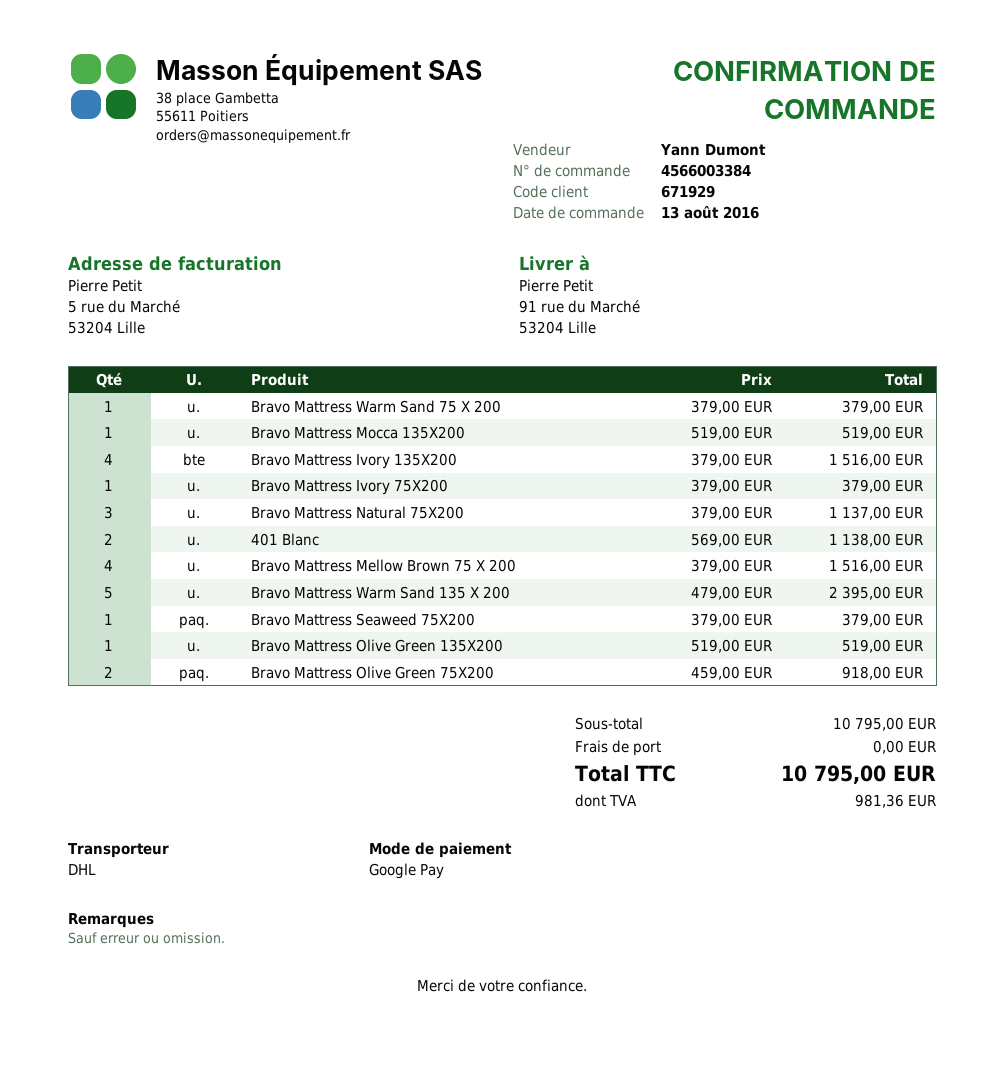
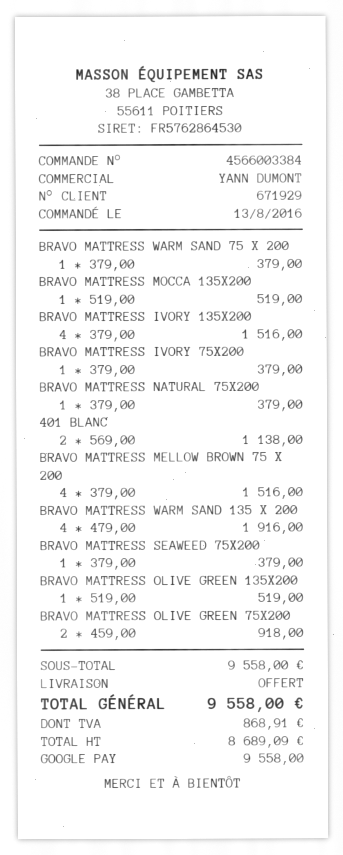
Bravo Mattress Natural 75X200: 3 x 379.00 = 1137.00 -> 1 x 379.00 = 379.00
Bravo Mattress Warm Sand 135 X 200: 5 x 479.00 = 2395.00 -> 4 x 479.00 = 1916.00
subtotal: 10795.00 -> 9558.00
tax: 981.36 -> 868.91
total: 10795.00 -> 9558.00

